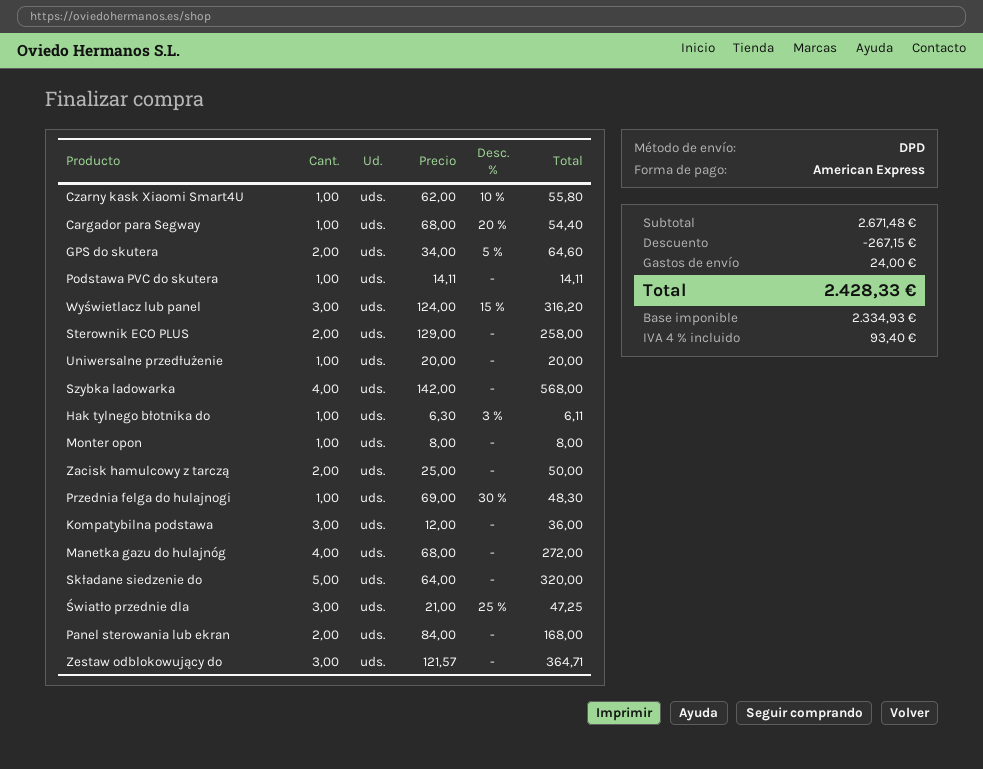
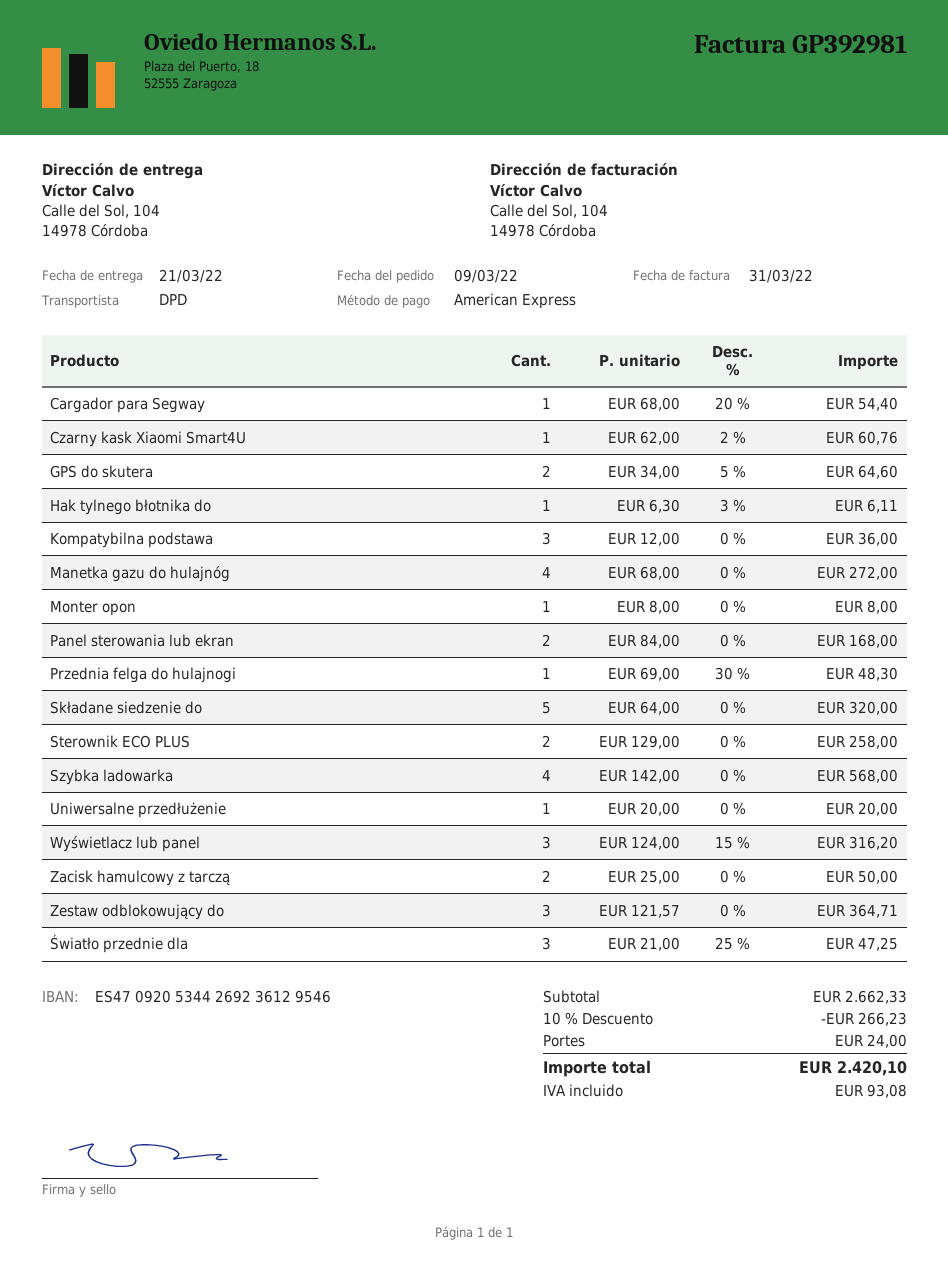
Czarny kask Xiaomi Smart4U: 1 x 62.00 - 10% = 55.80 -> 1 x 62.00 - 2% = 60.76
Podstawa PVC do skutera: 1 x 14.11 = 14.11 -> none
subtotal: 2671.48 -> 2662.33
discount: 267.15 -> 266.23
tax: 93.40 -> 93.08
total: 2428.33 -> 2420.10

